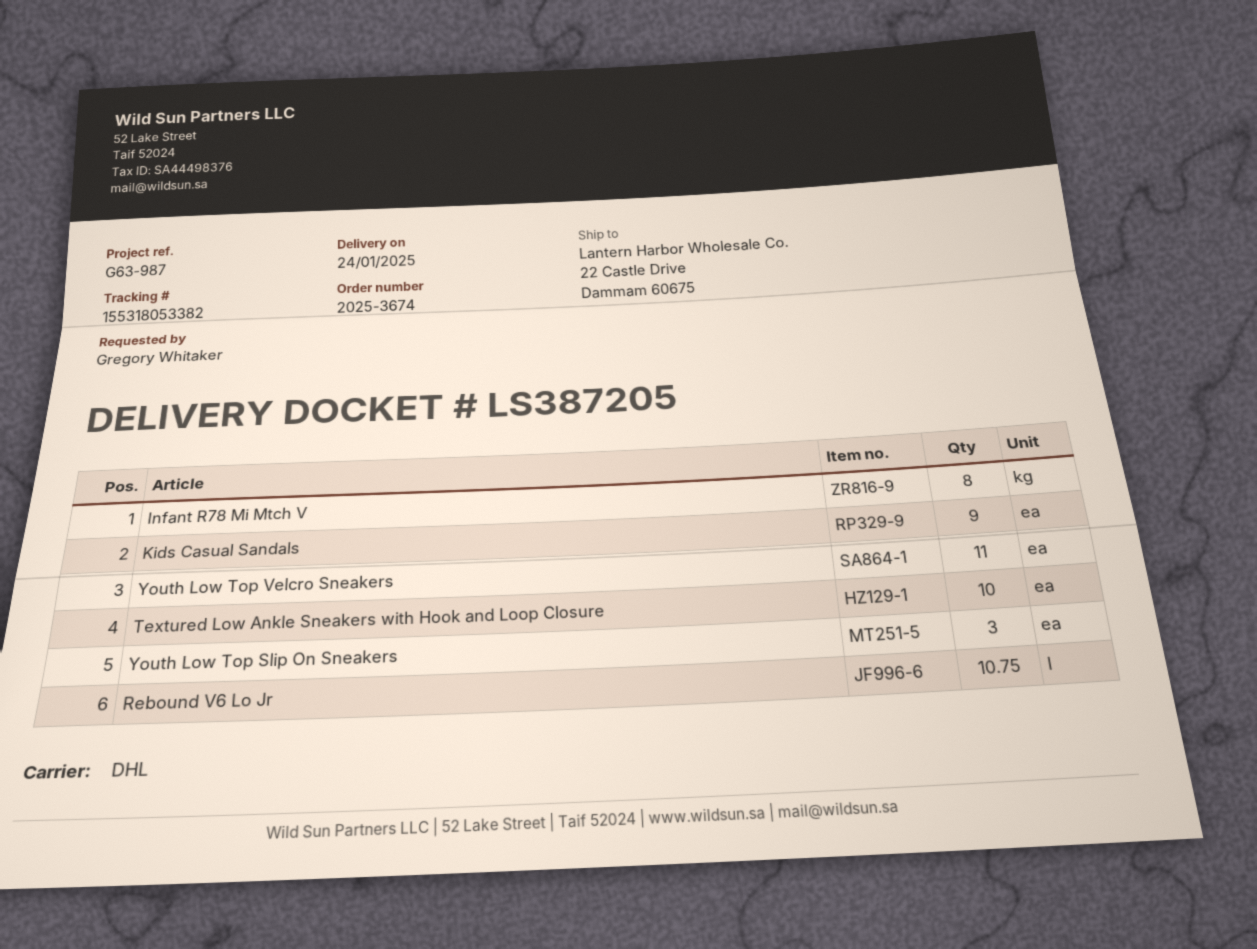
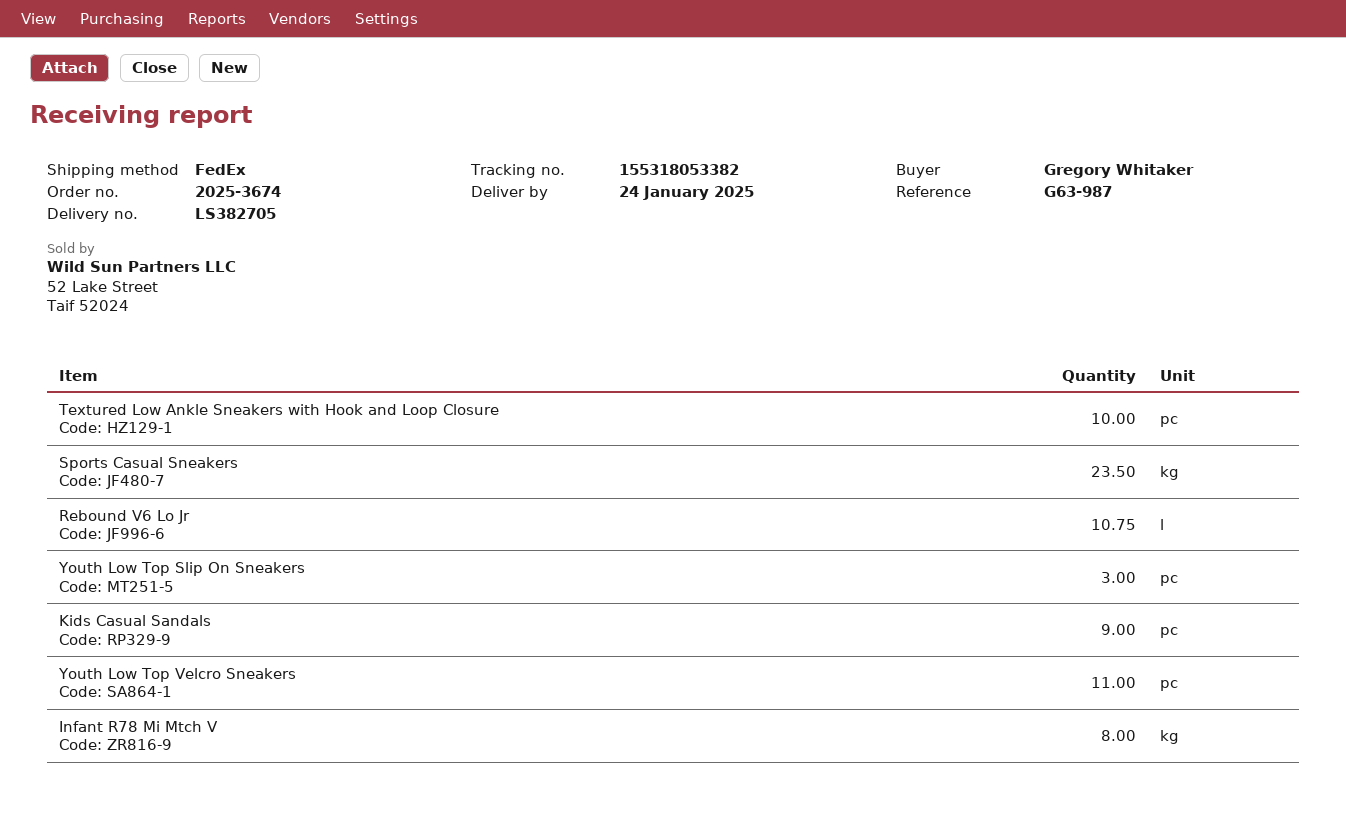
delivery note number: LS387205 -> LS382705
shipping method: DHL -> FedEx
Sports Casual Sneakers: none -> 23.5

